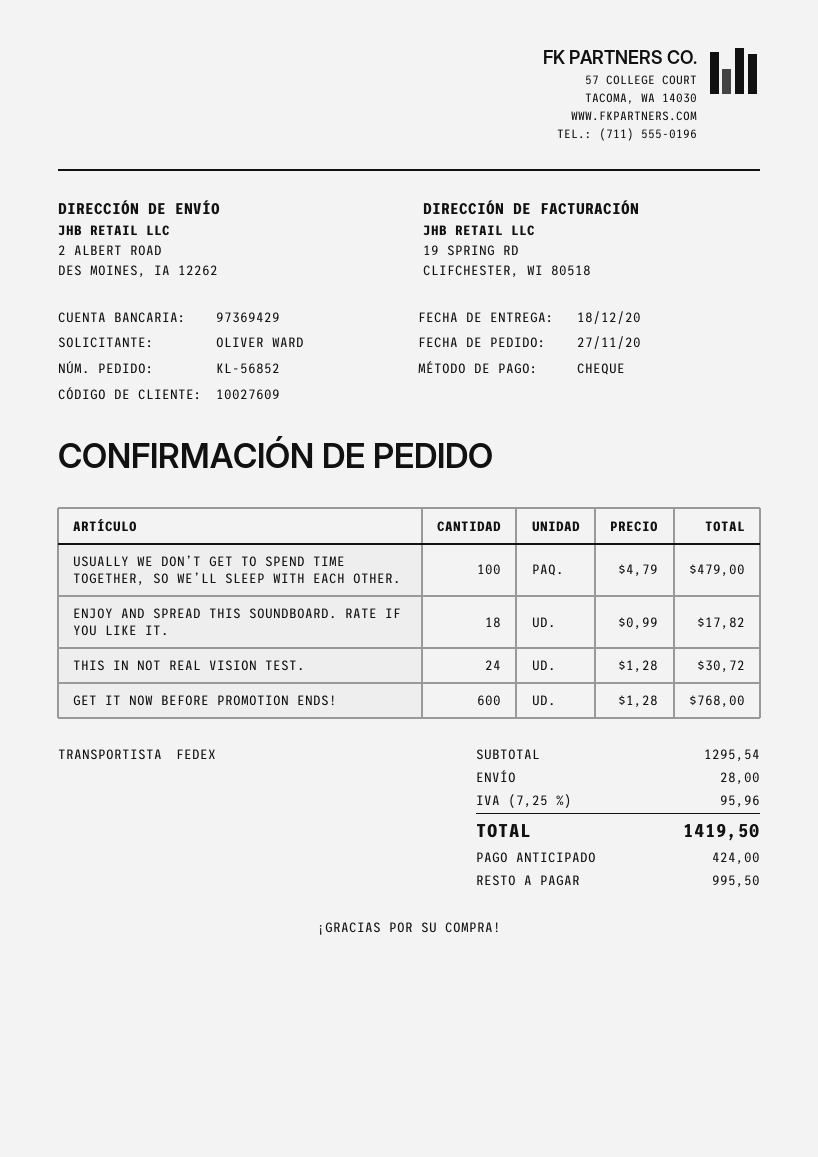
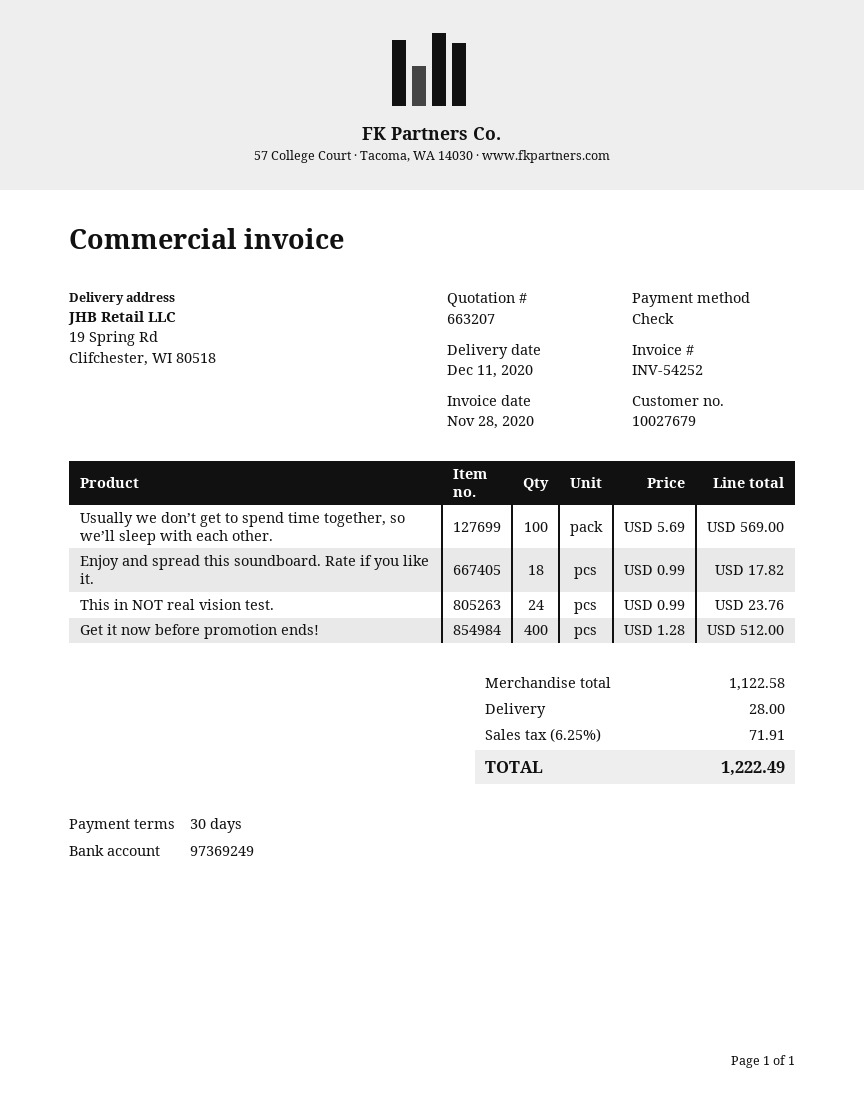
delivery date: 2020-12-18 -> 2020-12-11
customer number: 10027609 -> 10027679
bank account: 97369429 -> 97369249
ship to: 2 ALBERT ROAD, DES MOINES, IA 12262 -> 19 Spring Rd, Clifchester, WI 80518
USUALLY WE DON’T GET TO SPEND TIME TOGETHER, SO WE’LL SLEEP WITH EACH OTHER.: 100 x 4.79 = 479.00 -> 100 x 5.69 = 569.00
THIS IN NOT REAL VISION TEST.: 24 x 1.28 = 30.72 -> 24 x 0.99 = 23.76
GET IT NOW BEFORE PROMOTION ENDS!: 600 x 1.28 = 768.00 -> 400 x 1.28 = 512.00
subtotal: 1295.54 -> 1122.58
tax: 7.25% = 95.96 -> 6.25% = 71.91
total: 1419.50 -> 1222.49

